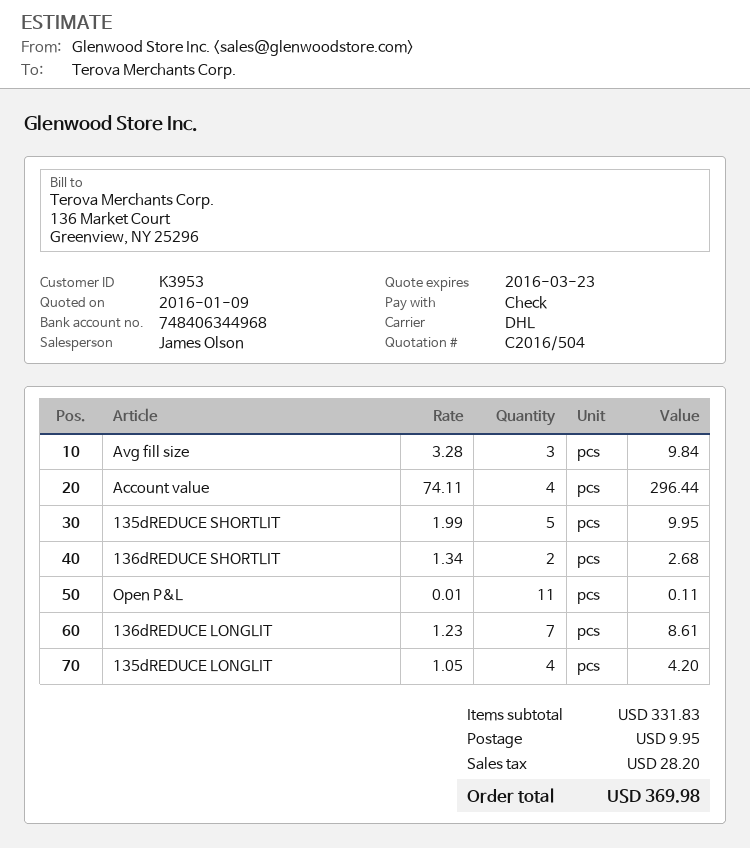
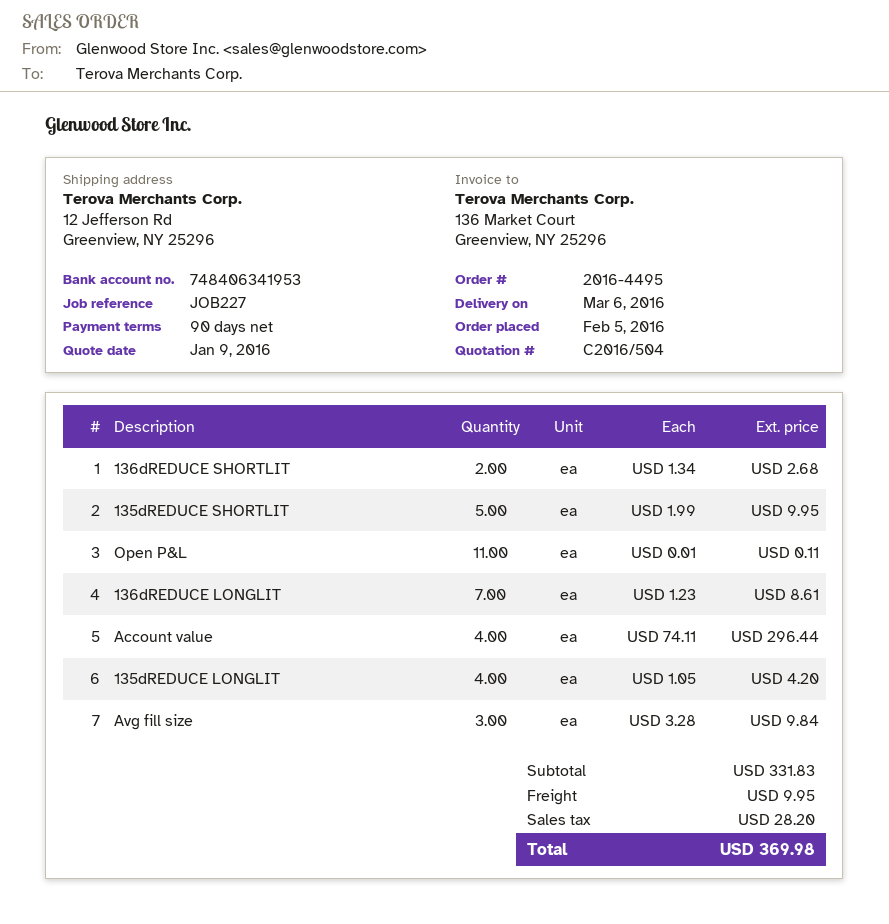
bank account: 748406344968 -> 748406341953

